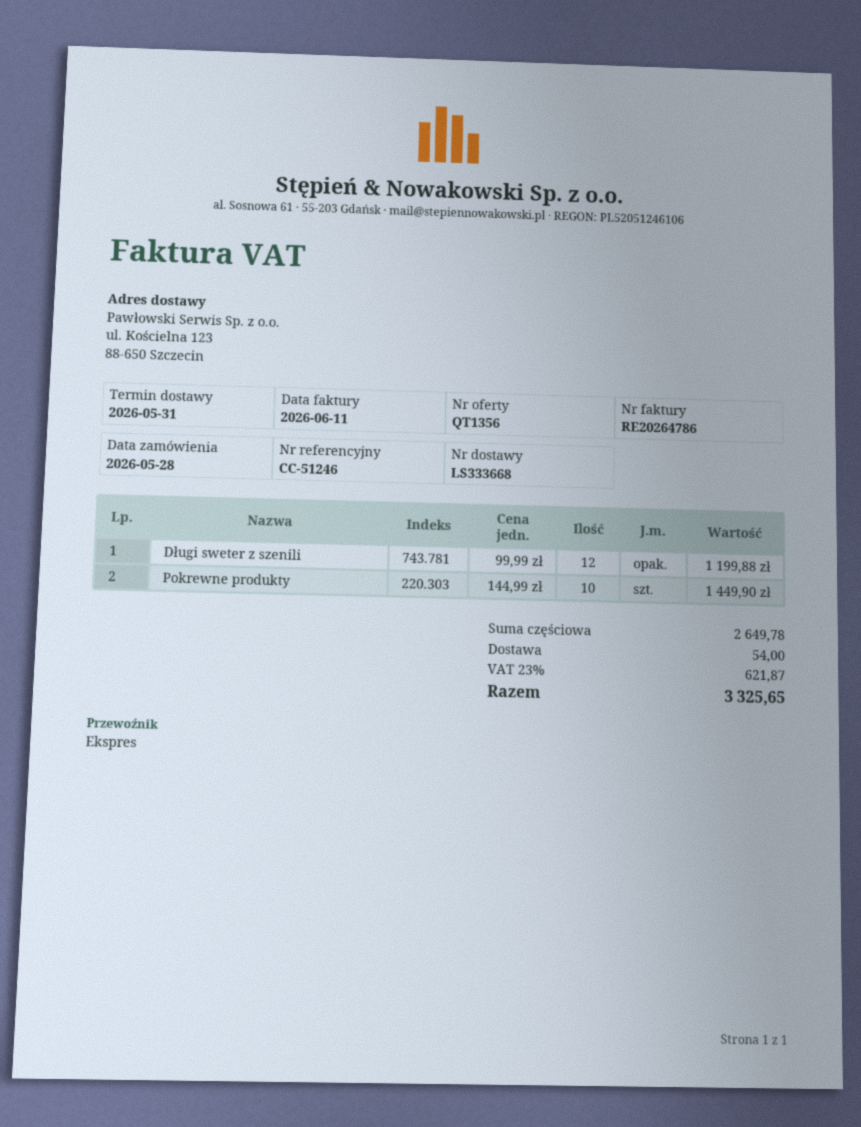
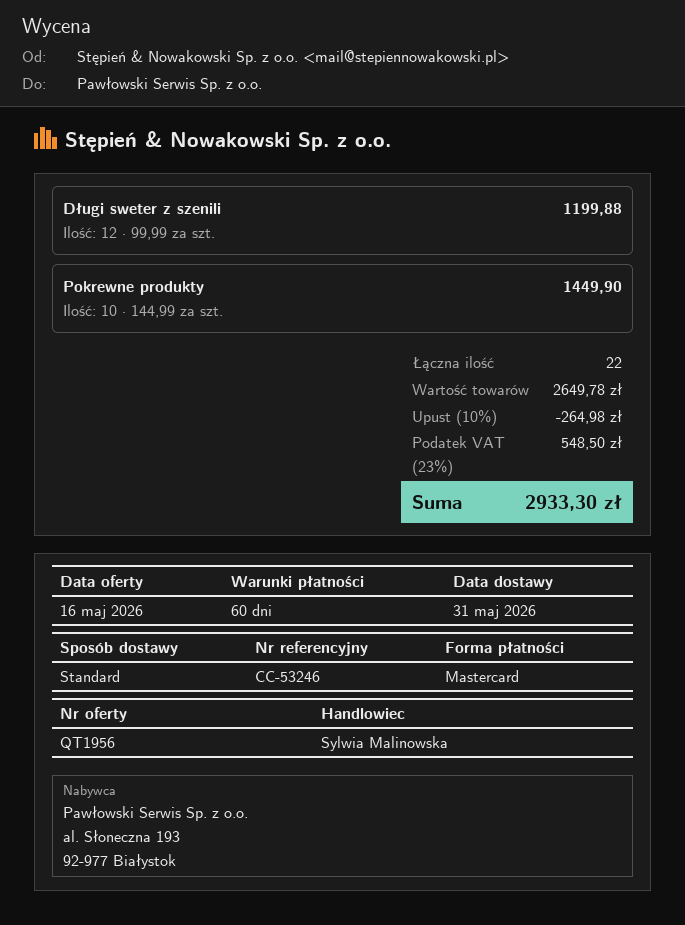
quote number: QT1356 -> QT1956
reference: CC-51246 -> CC-53246
shipping method: express -> standard
discount: none -> 10% = 264.98
shipping: 54.00 -> none
tax: 23% = 621.87 -> 23% = 548.50
total: 3325.65 -> 2933.30

